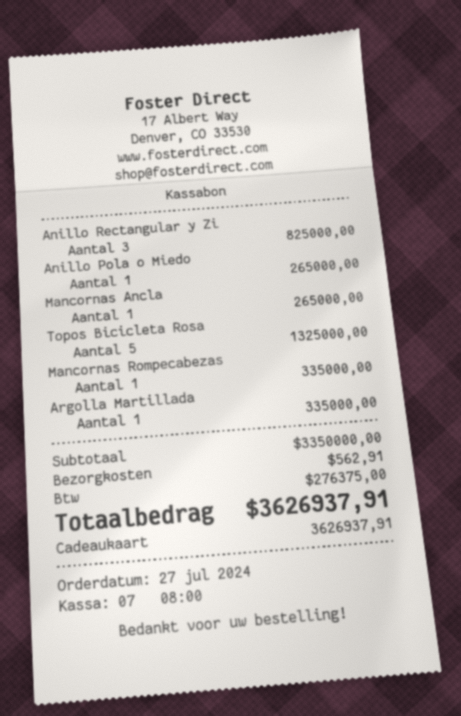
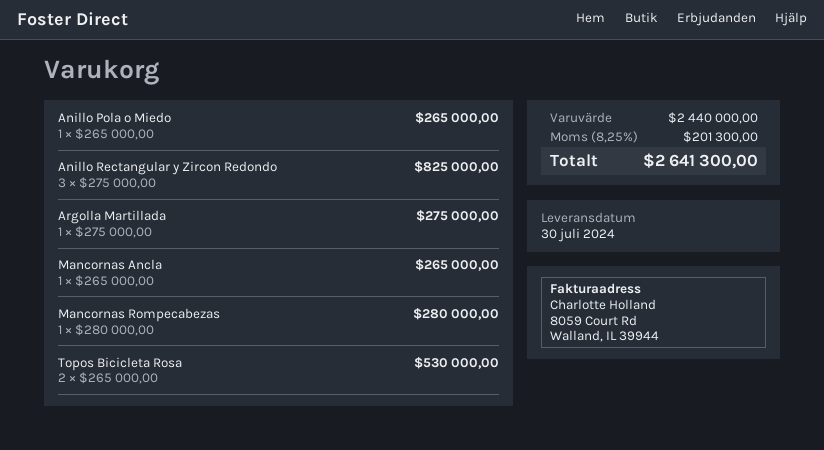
Topos Bicicleta Rosa: 5 for 1325000.00 -> 2 for 530000.00
Mancornas Rompecabezas: 1 for 335000.00 -> 1 for 280000.00
Argolla Martillada: 1 for 335000.00 -> 1 for 275000.00
subtotal: 3350000.00 -> 2440000.00
shipping: 562.91 -> none
tax: 276375.00 -> 201300.00
total: 3626937.91 -> 2641300.00

